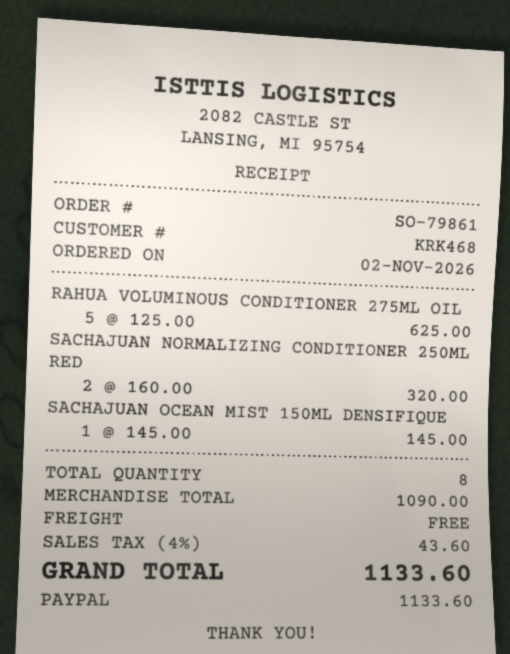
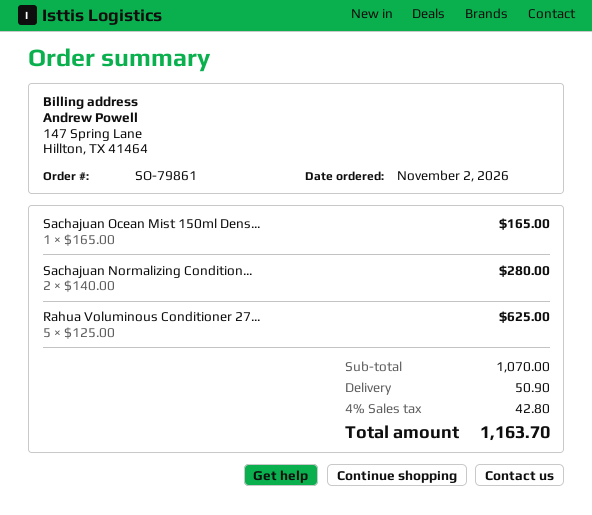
SACHAJUAN NORMALIZING CONDITIONER 250ML RED: 2 x 160.00 = 320.00 -> 2 x 140.00 = 280.00
SACHAJUAN OCEAN MIST 150ML DENSIFIQUE: 1 x 145.00 = 145.00 -> 1 x 165.00 = 165.00
subtotal: 1090.00 -> 1070.00
shipping: 0.00 -> 50.90
tax: 4% = 43.60 -> 4% = 42.80
total: 1133.60 -> 1163.70

